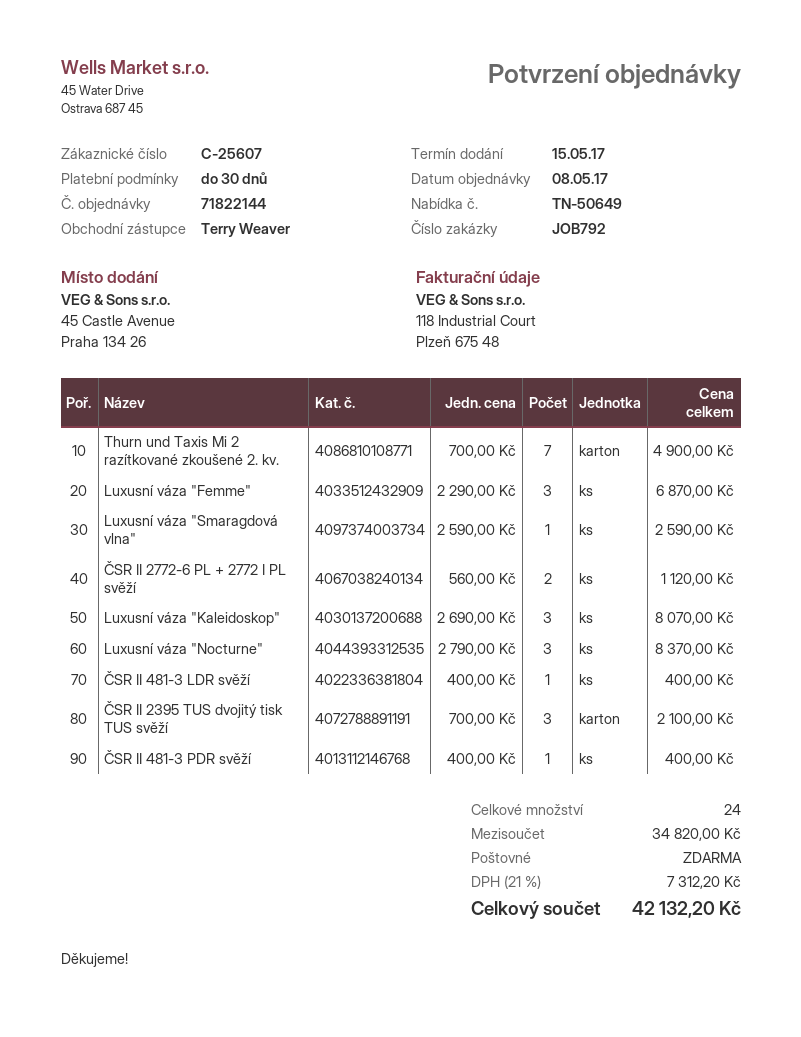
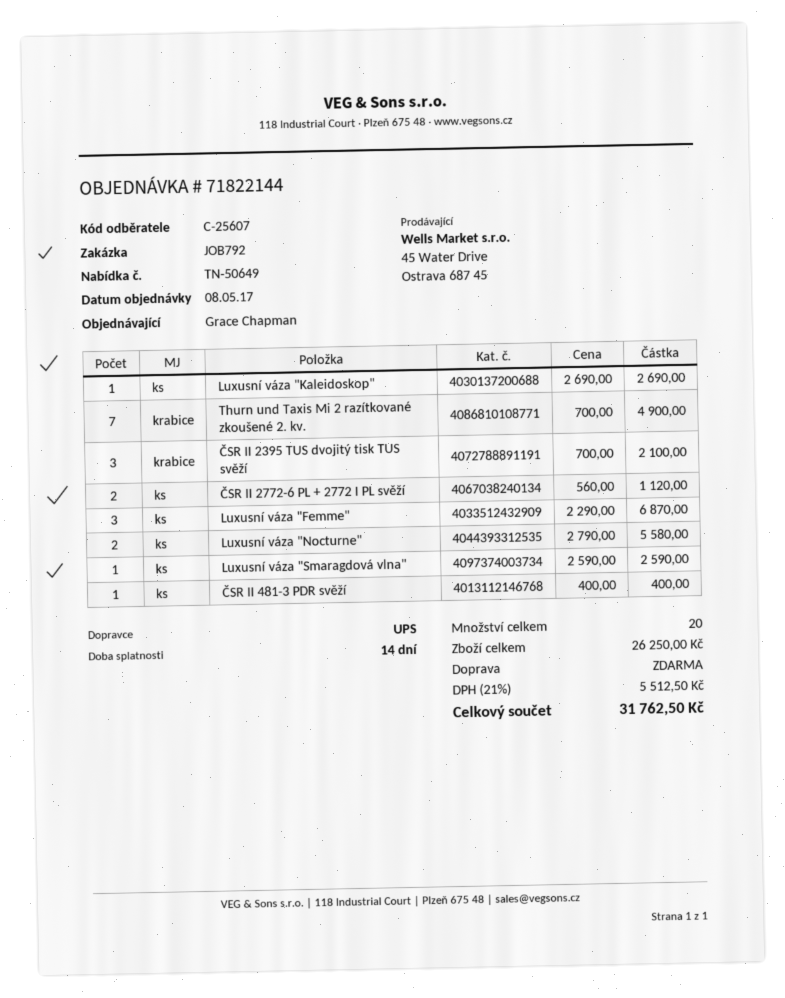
payment terms: 30 days -> 14 days
Luxusní váza "Kaleidoskop": 3 x 2690.00 = 8070.00 -> 1 x 2690.00 = 2690.00
Luxusní váza "Nocturne": 3 x 2790.00 = 8370.00 -> 2 x 2790.00 = 5580.00
ČSR II 481-3 LDR svěží: 1 x 400.00 = 400.00 -> none
total quantity: 24 -> 20
subtotal: 34820.00 -> 26250.00
tax: 21% = 7312.20 -> 21% = 5512.50
total: 42132.20 -> 31762.50

